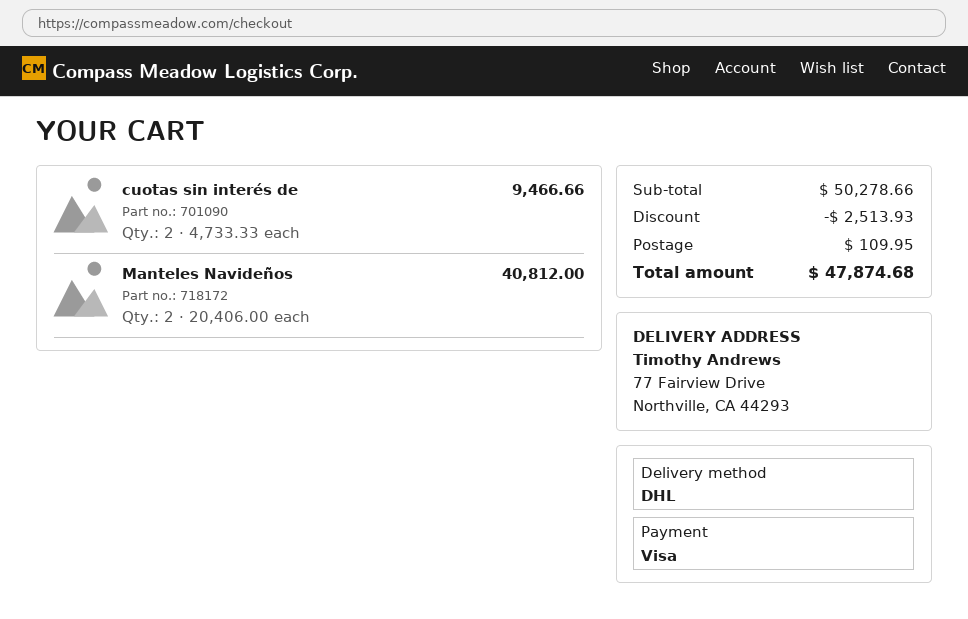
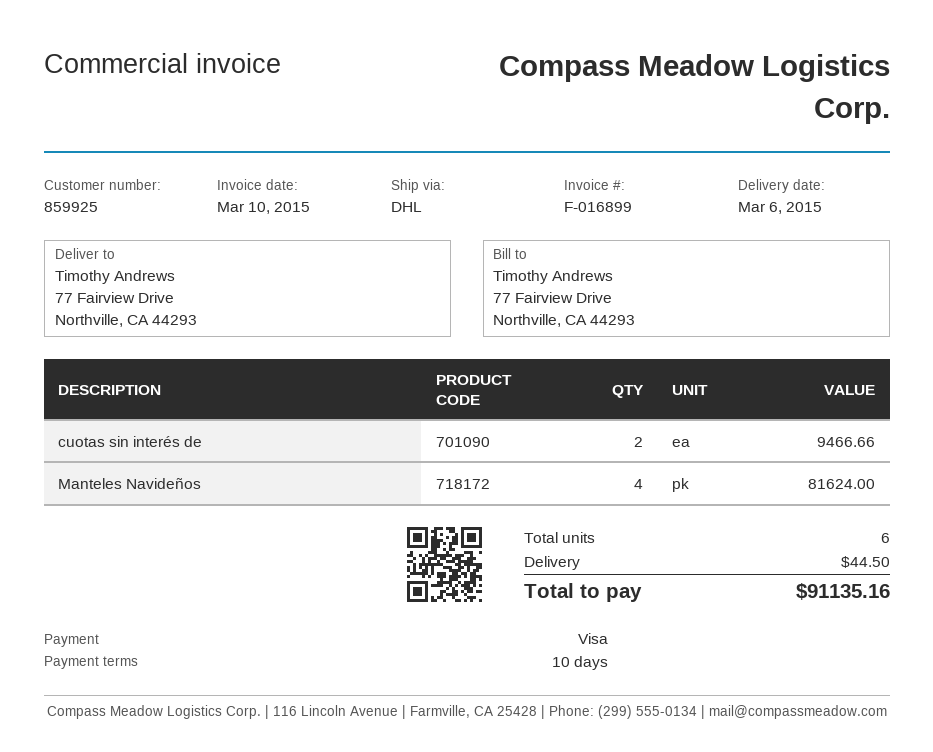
Manteles Navideños: 2 for 40812.00 -> 4 for 81624.00
discount: 2513.93 -> none
shipping: 109.95 -> 44.50
total: 47874.68 -> 91135.16

